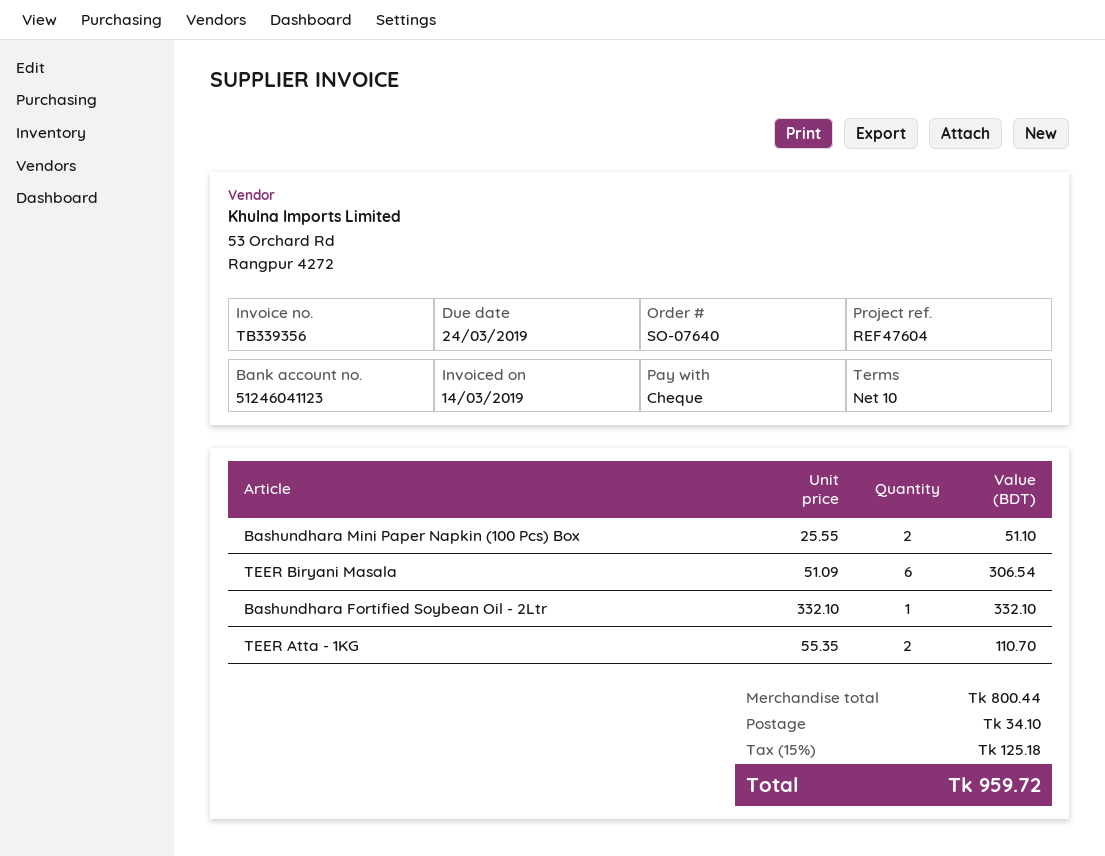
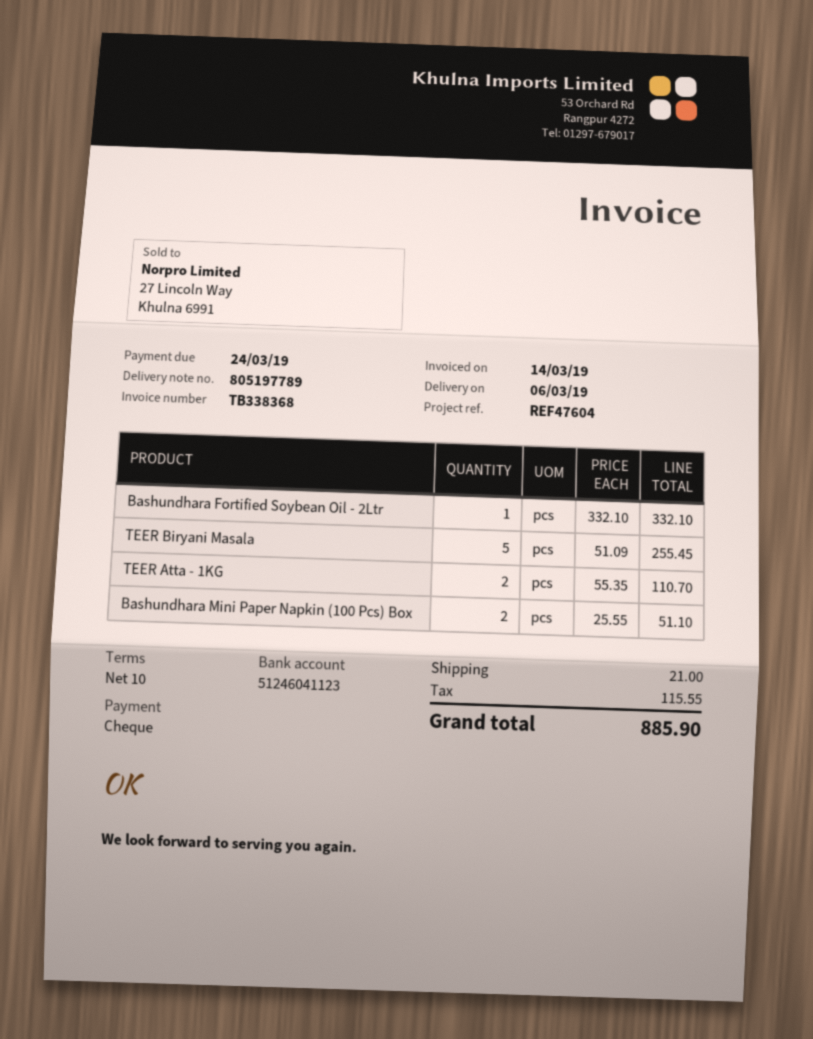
invoice number: TB339356 -> TB338368
TEER Biryani Masala: 6 x 51.09 = 306.54 -> 5 x 51.09 = 255.45
shipping: 34.10 -> 21.00
tax: 125.18 -> 115.55
total: 959.72 -> 885.90

